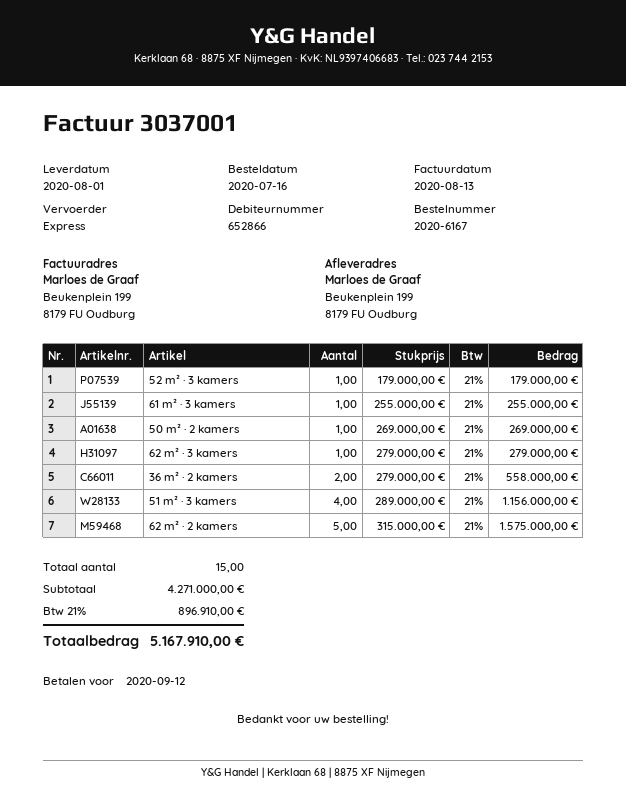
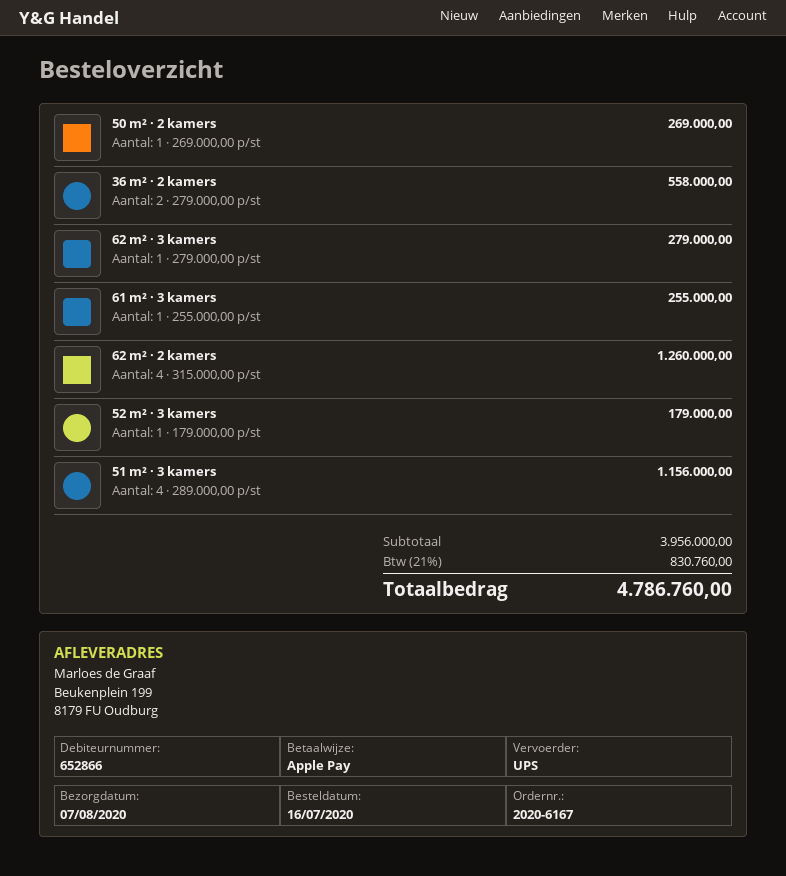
delivery date: 2020-08-01 -> 2020-08-07
shipping method: express -> UPS
62 m² · 2 kamers: 5 x 315000.00 = 1575000.00 -> 4 x 315000.00 = 1260000.00
subtotal: 4271000.00 -> 3956000.00
tax: 21% = 896910.00 -> 21% = 830760.00
total: 5167910.00 -> 4786760.00

